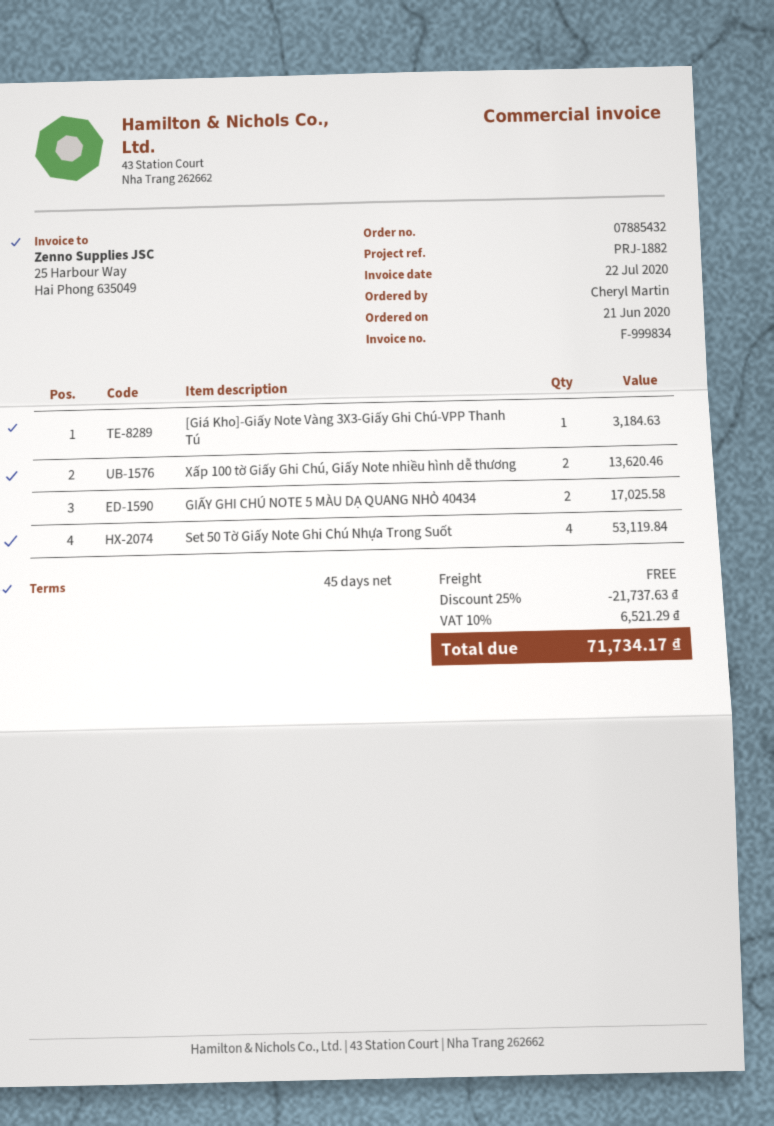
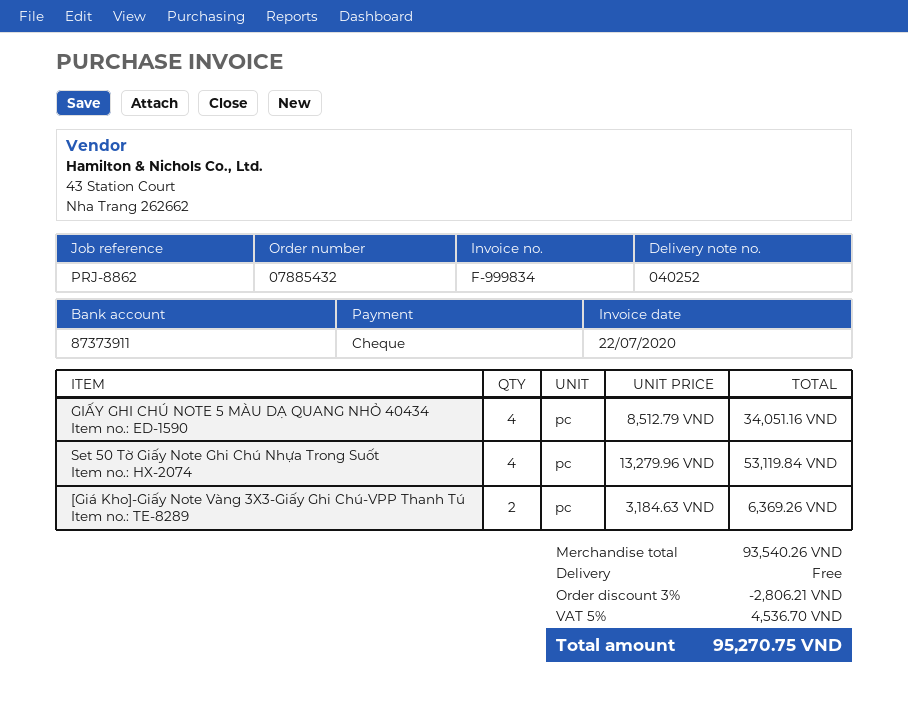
reference: PRJ-1882 -> PRJ-8862
[Giá Kho]-Giấy Note Vàng 3X3-Giấy Ghi Chú-VPP Thanh Tú: 1 for 3184.63 -> 2 for 6369.26
Xấp 100 tờ Giấy Ghi Chú, Giấy Note nhiều hình dễ thương: 2 for 13620.46 -> none
GIẤY GHI CHÚ NOTE 5 MÀU DẠ QUANG NHỎ 40434: 2 for 17025.58 -> 4 for 34051.16
discount: 25% = 21737.63 -> 3% = 2806.21
tax: 10% = 6521.29 -> 5% = 4536.70
total: 71734.17 -> 95270.75

